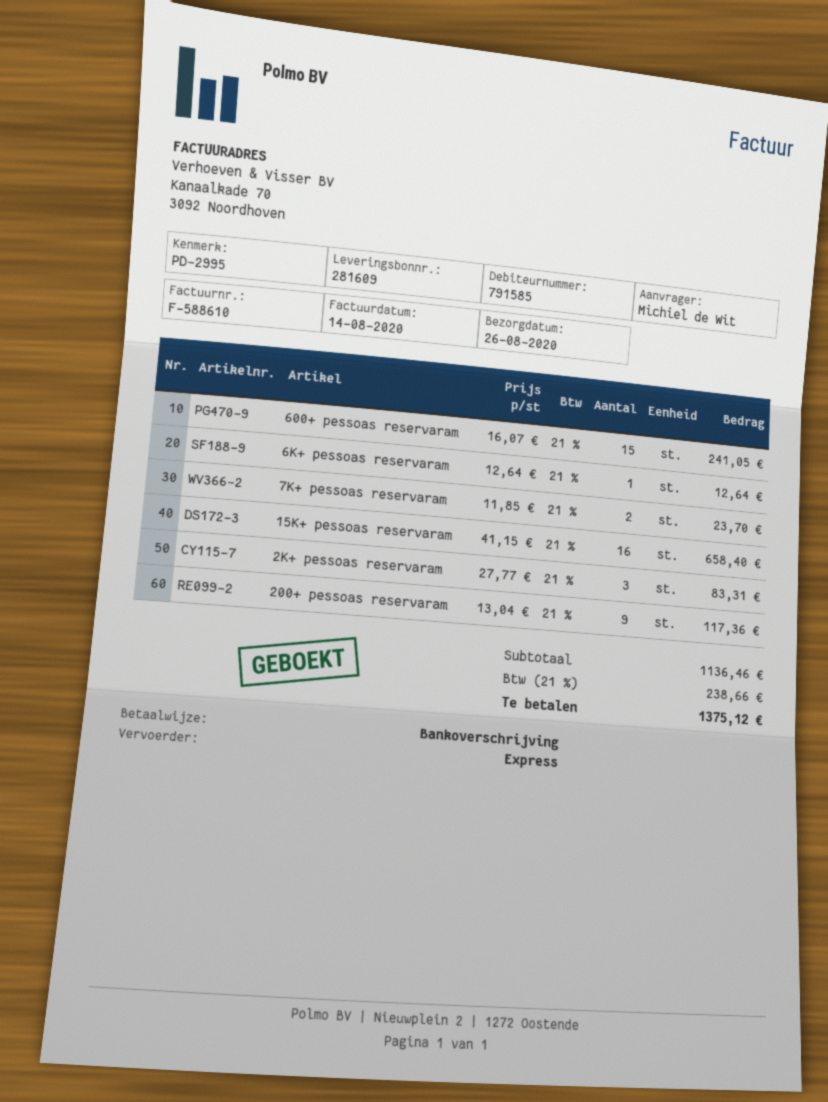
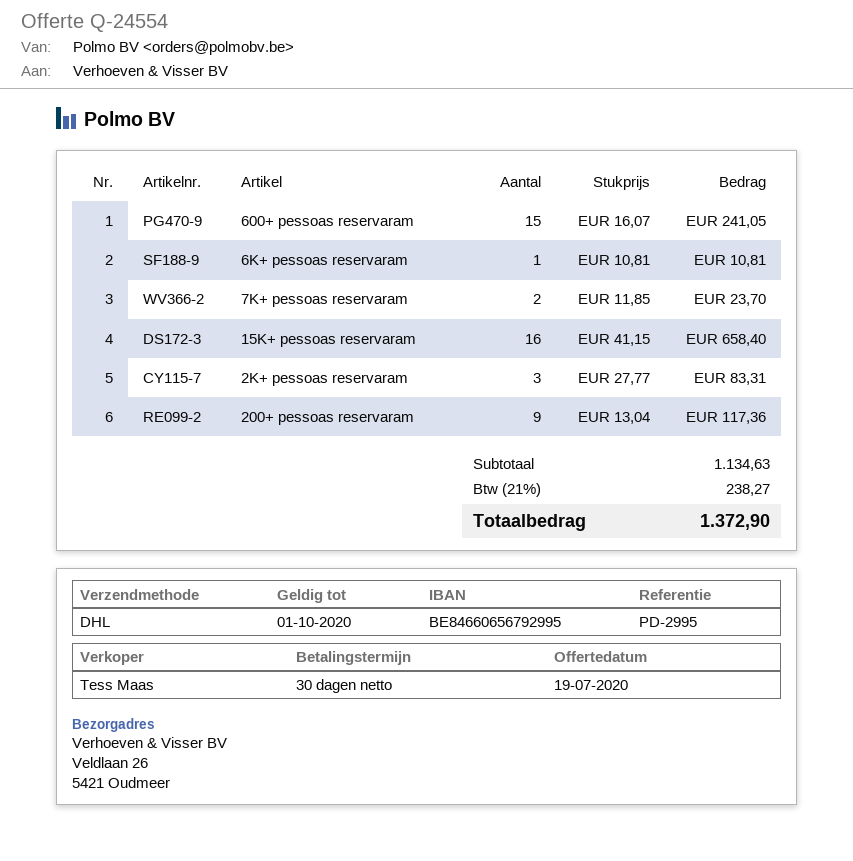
shipping method: express -> DHL
6K+ pessoas reservaram: 1 x 12.64 = 12.64 -> 1 x 10.81 = 10.81
subtotal: 1136.46 -> 1134.63
tax: 21% = 238.66 -> 21% = 238.27
total: 1375.12 -> 1372.90

